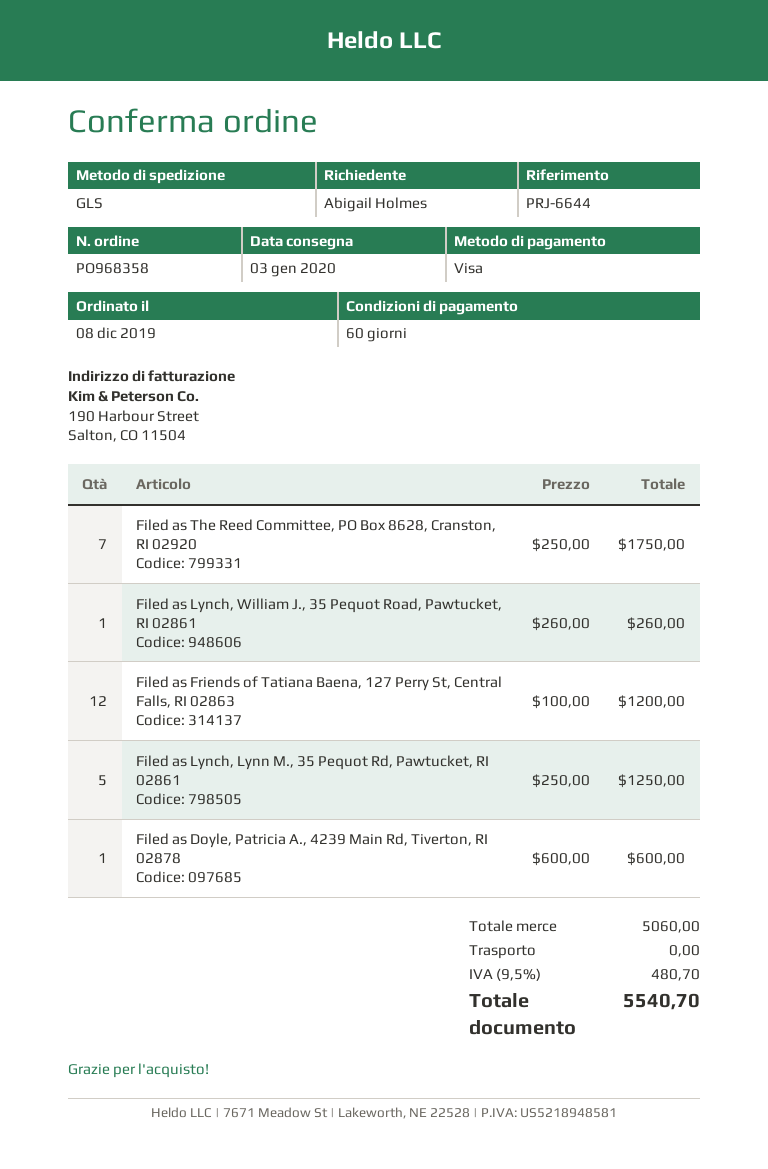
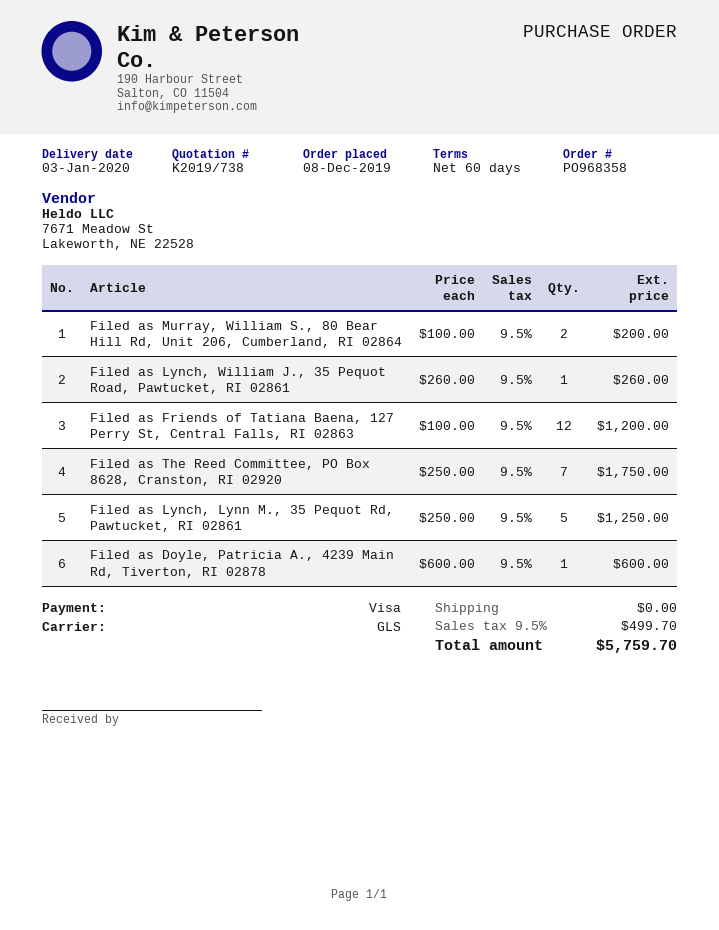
Filed as Murray, William S., 80 Bear Hill Rd, Unit 206, Cumberland, RI 02864: none -> 2 x 100.00 = 200.00
tax: 9.5% = 480.70 -> 9.5% = 499.70
total: 5540.70 -> 5759.70

